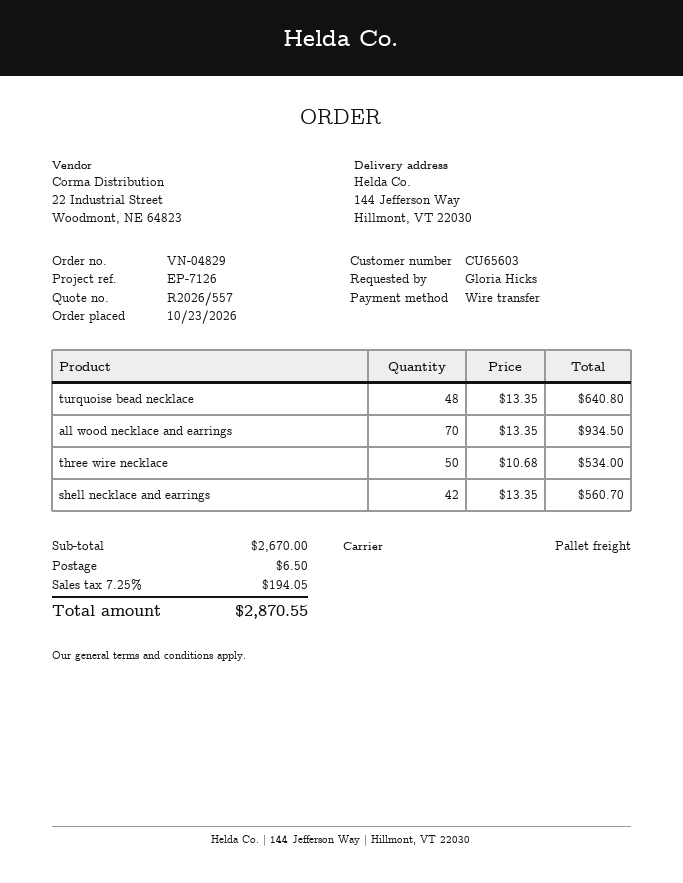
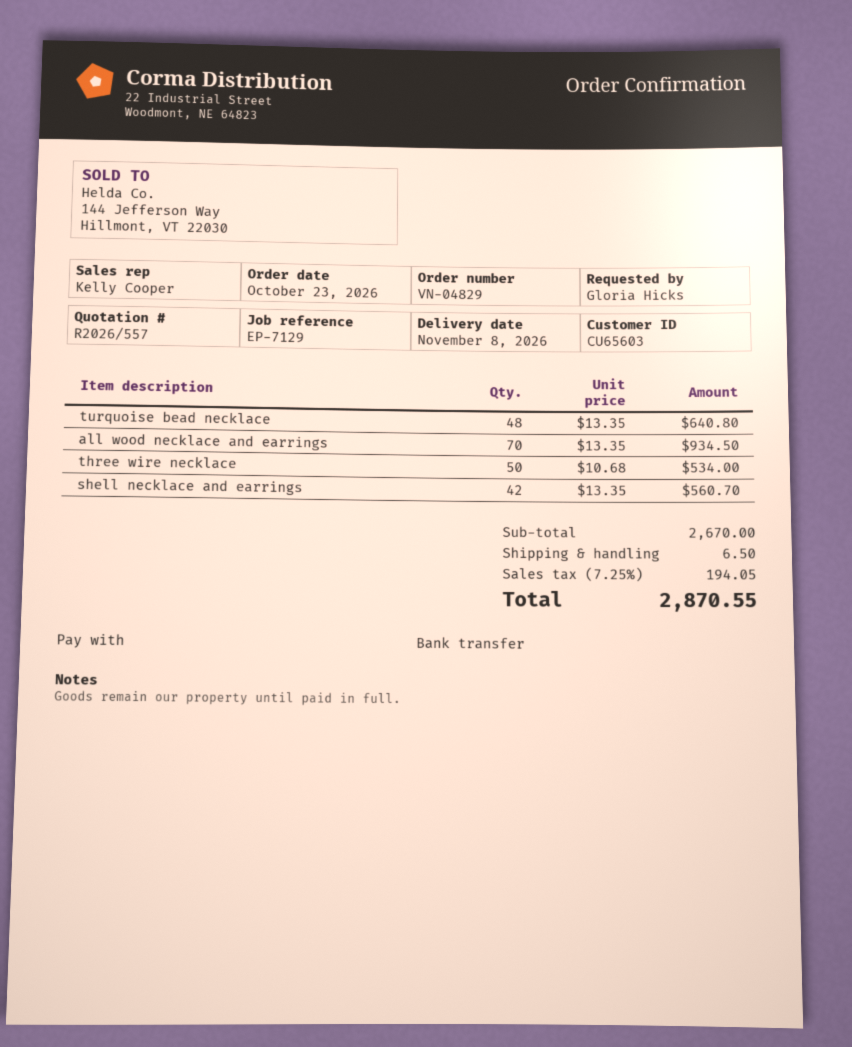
reference: EP-7126 -> EP-7129

